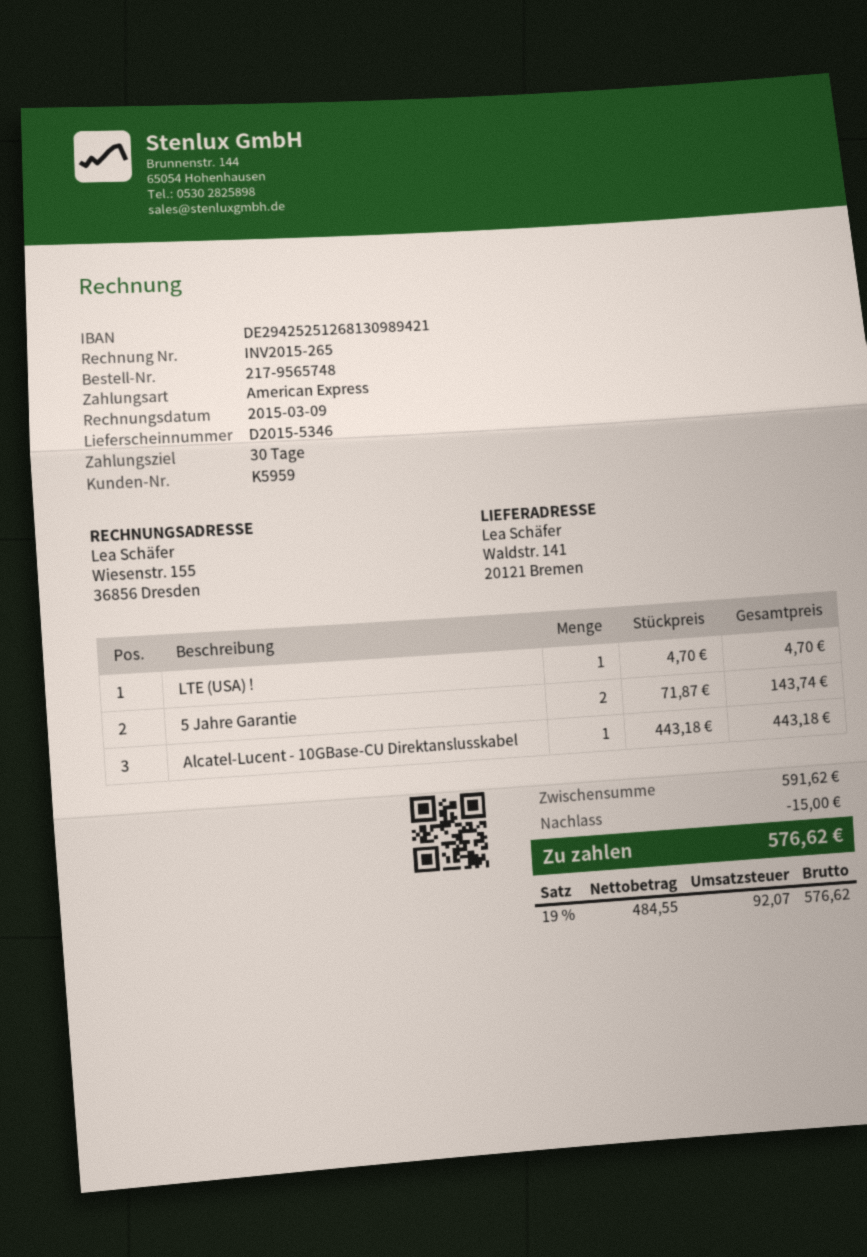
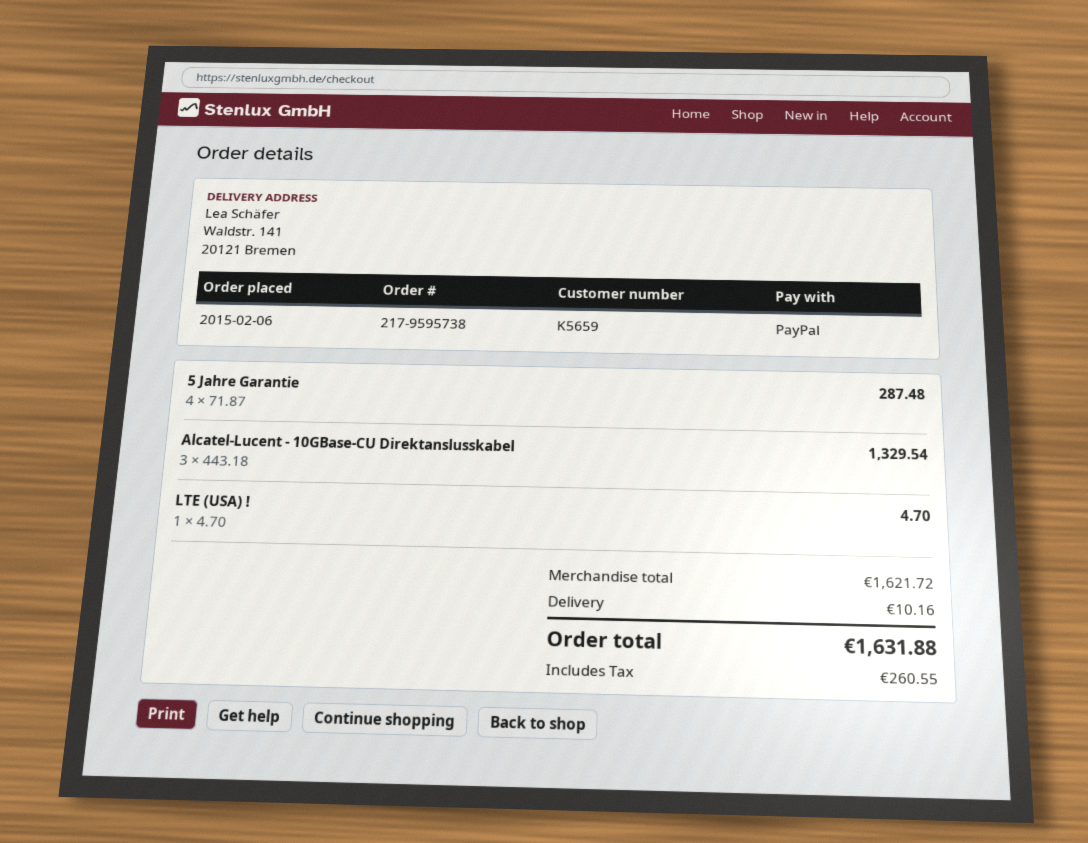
order number: 217-9565748 -> 217-9595738
customer number: K5959 -> K5659
payment method: American Express -> PayPal
5 Jahre Garantie: 2 x 71.87 = 143.74 -> 4 x 71.87 = 287.48
Alcatel-Lucent - 10GBase-CU Direktanslusskabel: 1 x 443.18 = 443.18 -> 3 x 443.18 = 1329.54
subtotal: 591.62 -> 1621.72
discount: 15.00 -> none
shipping: none -> 10.16
tax: 92.07 -> 260.55
total: 576.62 -> 1631.88

